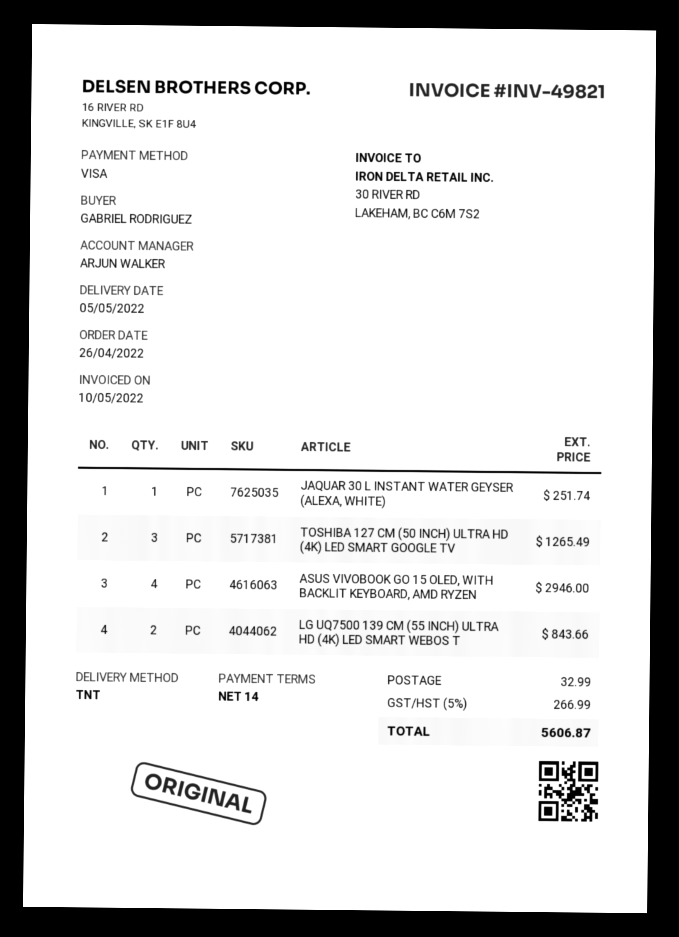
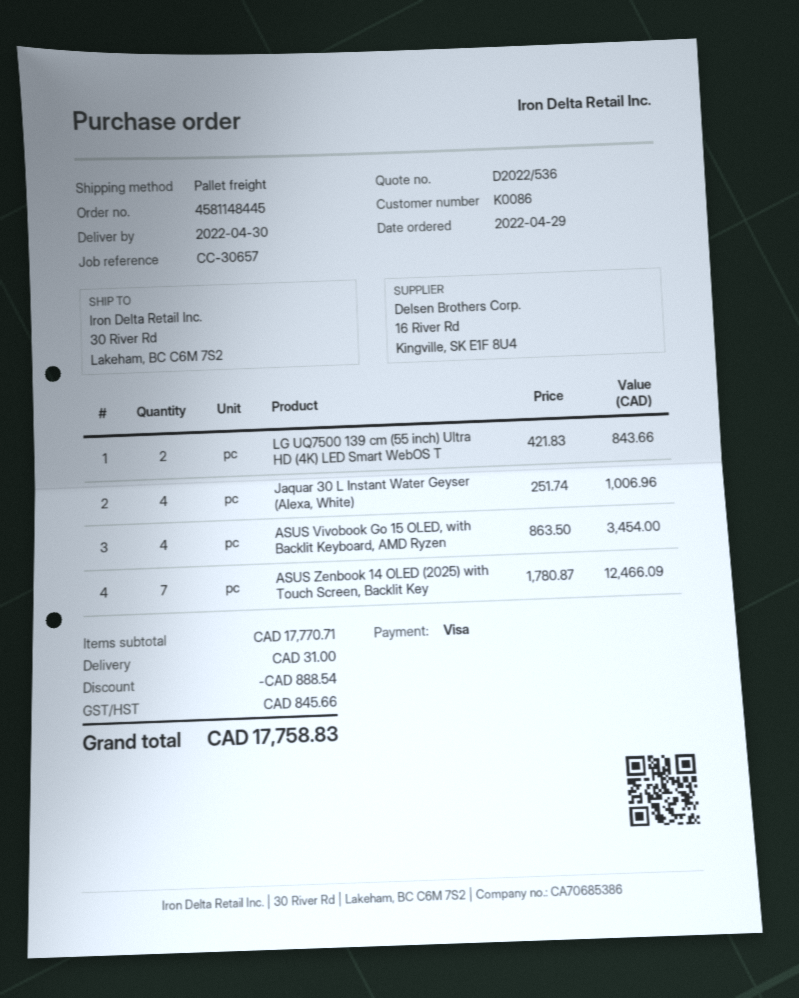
order date: 2022-04-26 -> 2022-04-29
delivery date: 2022-05-05 -> 2022-04-30
shipping method: TNT -> pallet freight
JAQUAR 30 L INSTANT WATER GEYSER (ALEXA, WHITE): 1 for 251.74 -> 4 for 1006.96
TOSHIBA 127 CM (50 INCH) ULTRA HD (4K) LED SMART GOOGLE TV: 3 for 1265.49 -> none
ASUS VIVOBOOK GO 15 OLED, WITH BACKLIT KEYBOARD, AMD RYZEN: 4 for 2946.00 -> 4 for 3454.00
ASUS Zenbook 14 OLED (2025) with Touch Screen, Backlit Key: none -> 7 for 12466.09
discount: none -> 888.54
shipping: 32.99 -> 31.00
tax: 266.99 -> 845.66
total: 5606.87 -> 17758.83

